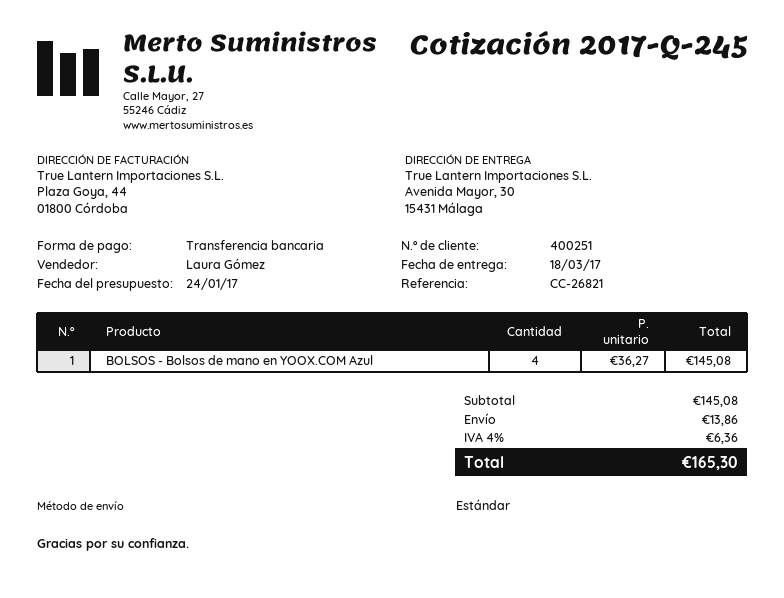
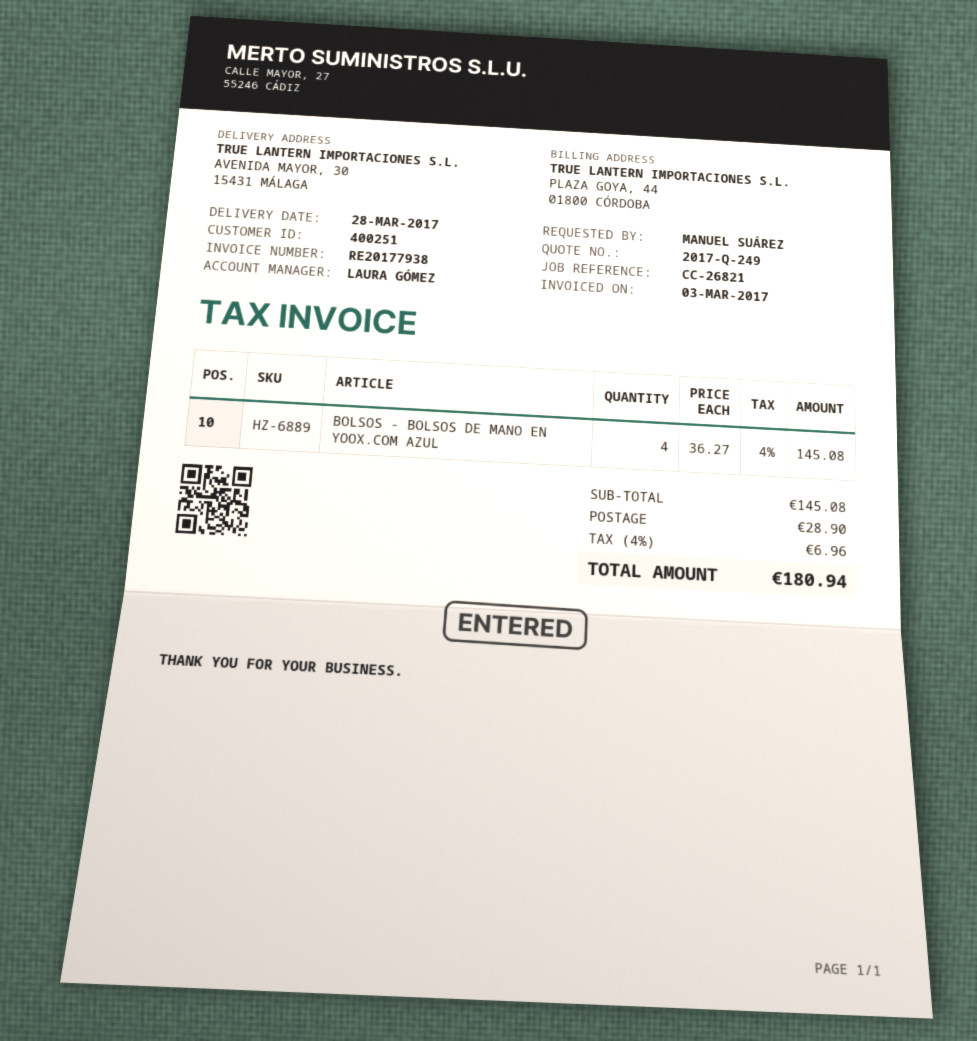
quote number: 2017-Q-245 -> 2017-Q-249
delivery date: 2017-03-18 -> 2017-03-28
shipping: 13.86 -> 28.90
tax: 4% = 6.36 -> 4% = 6.96
total: 165.30 -> 180.94

